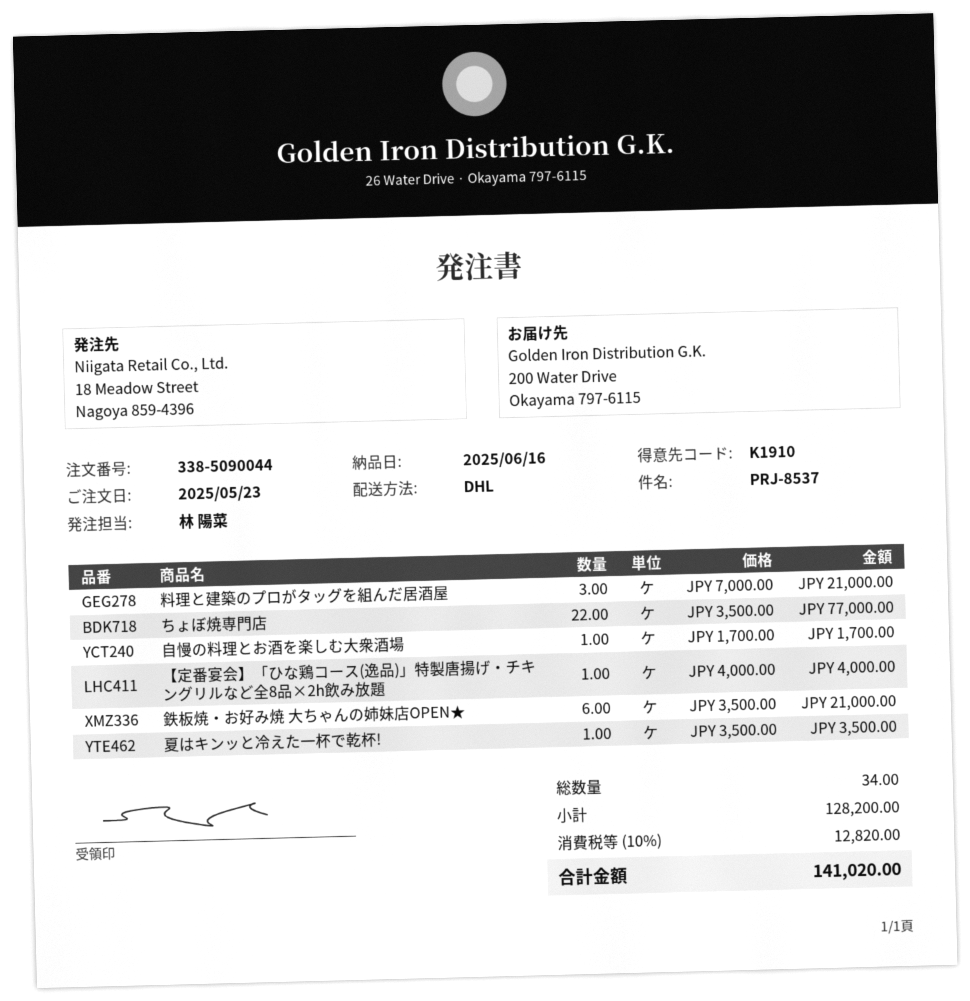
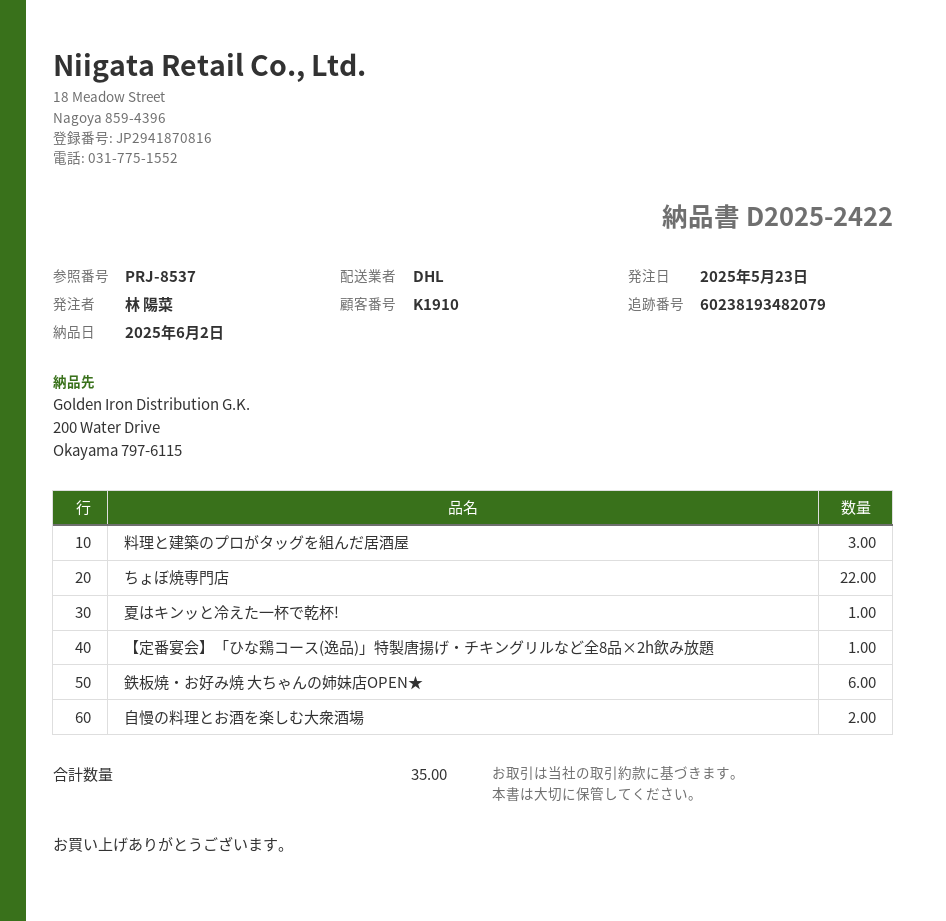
delivery date: 2025-06-16 -> 2025-06-02
自慢の料理とお酒を楽しむ大衆酒場: 1 -> 2
total quantity: 34 -> 35

